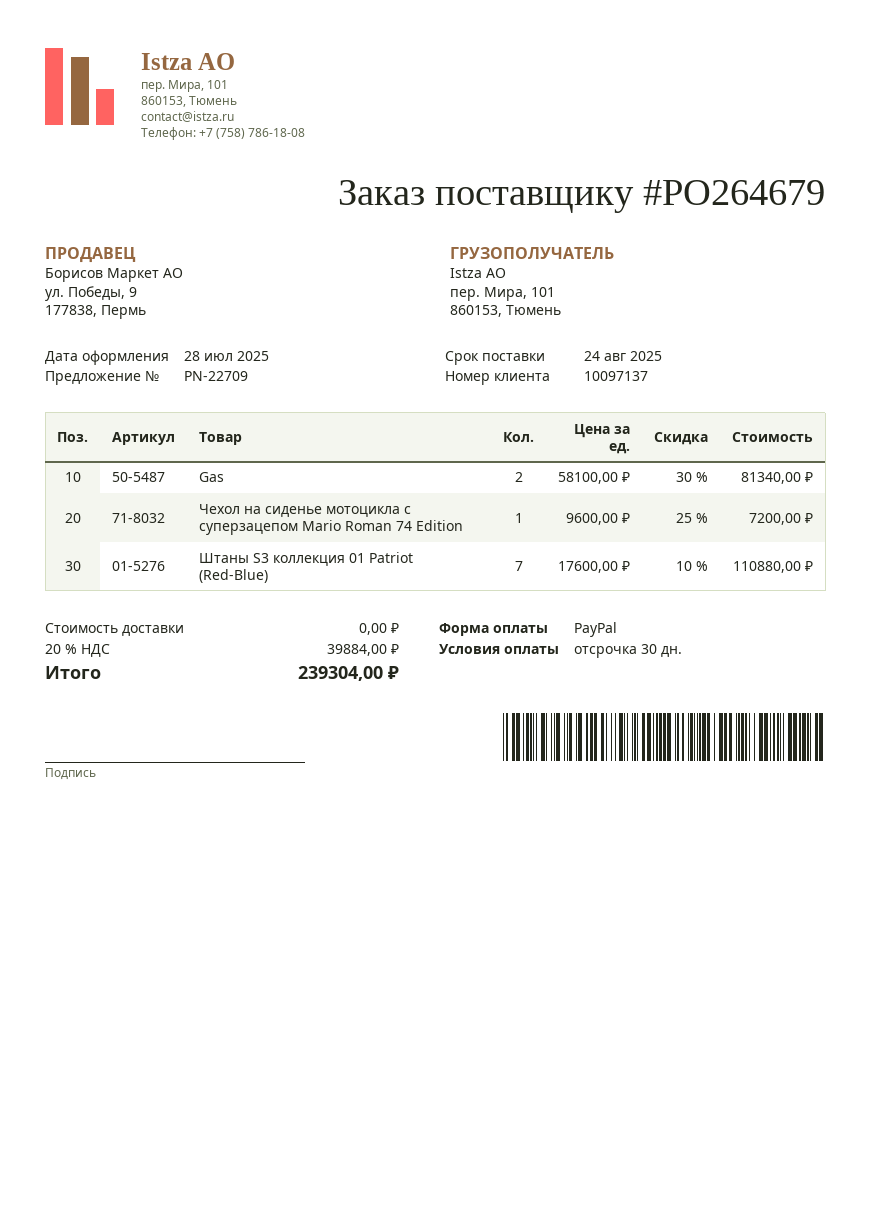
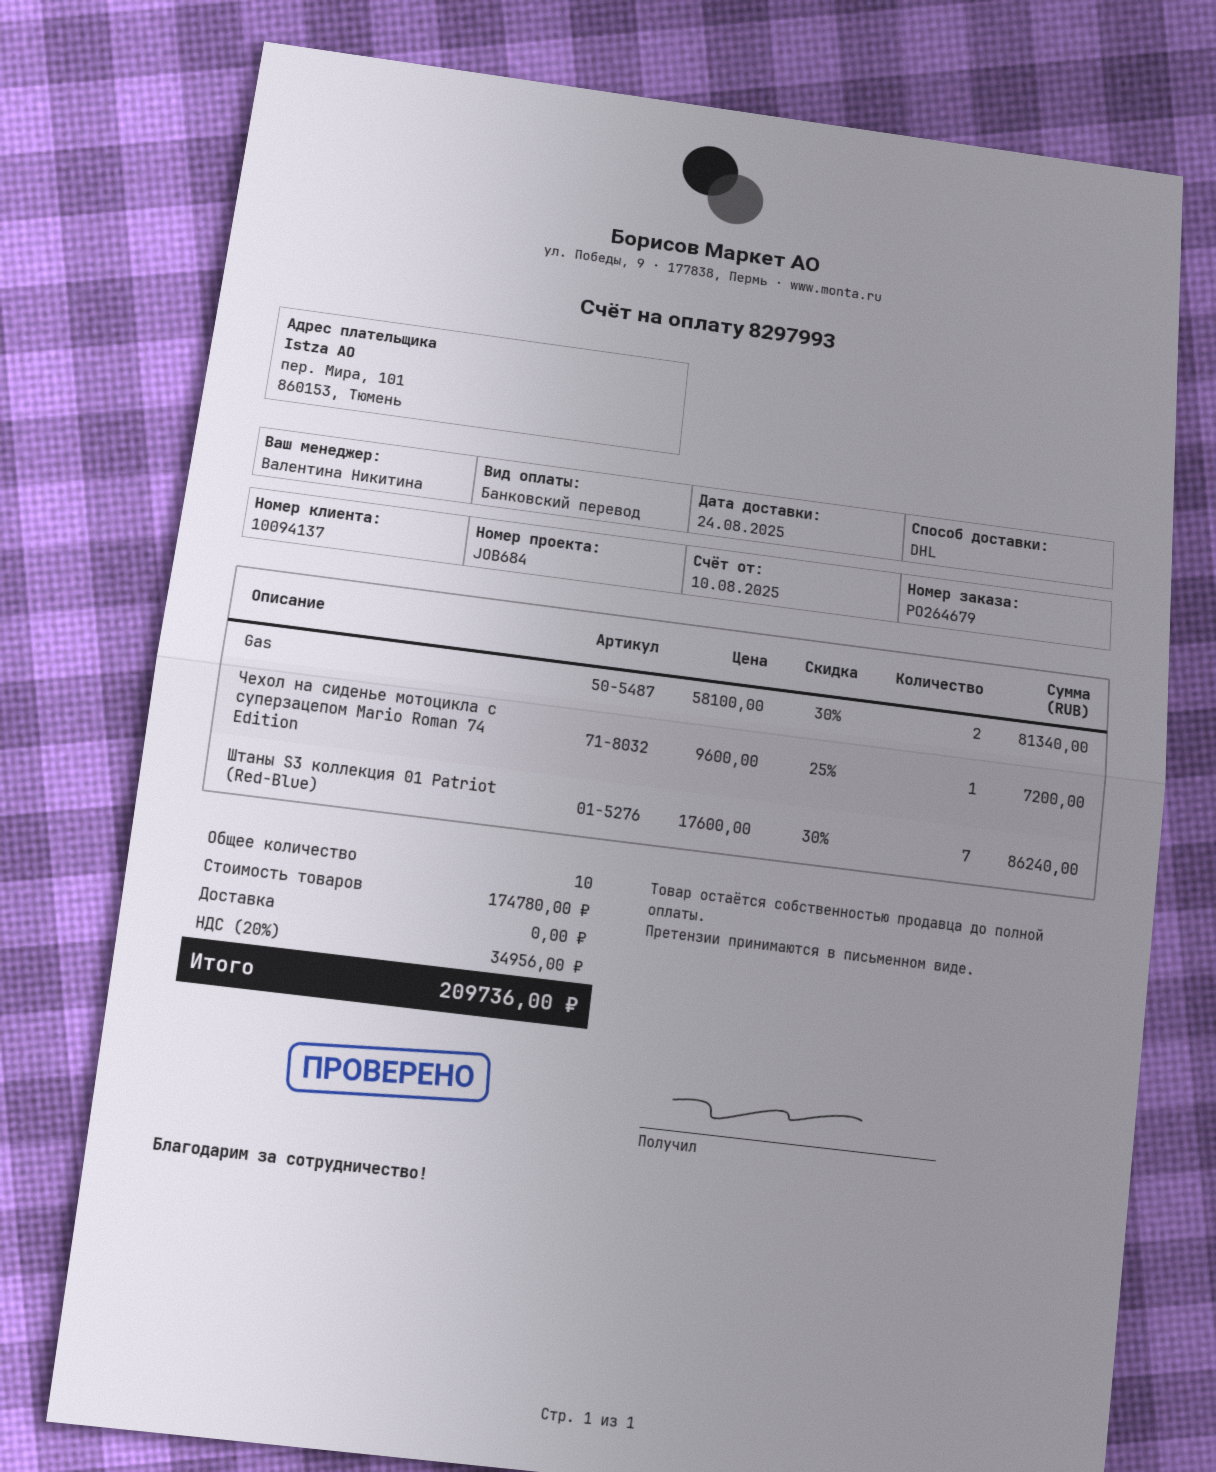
customer number: 10097137 -> 10094137
payment method: PayPal -> bank transfer
Штаны S3 коллекция 01 Patriot (Red-Blue): 7 x 17600.00 - 10% = 110880.00 -> 7 x 17600.00 - 30% = 86240.00
tax: 20% = 39884.00 -> 20% = 34956.00
total: 239304.00 -> 209736.00

